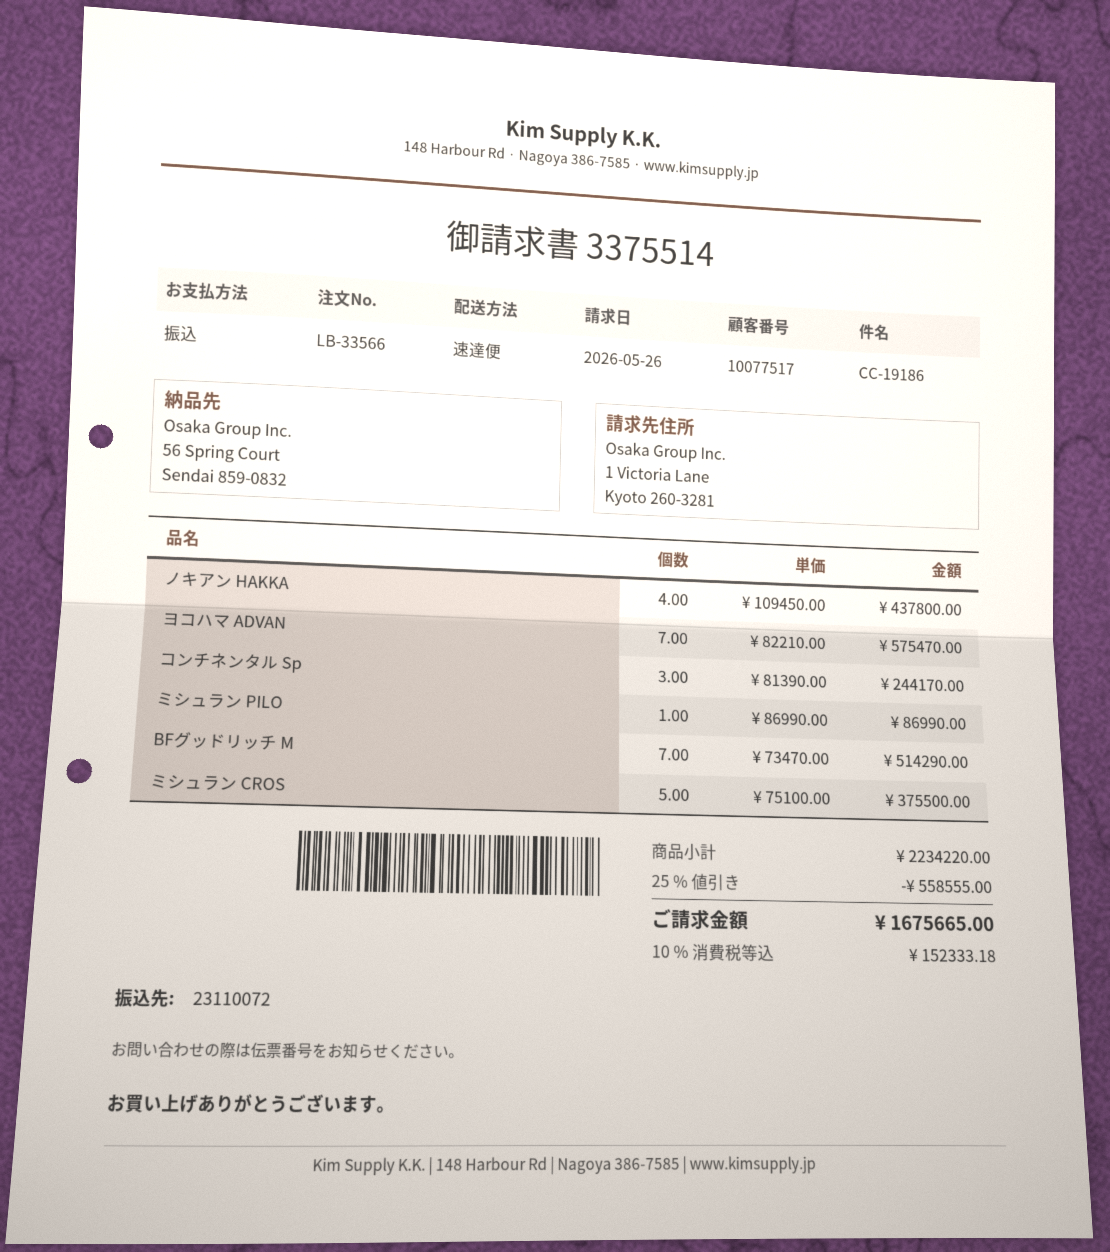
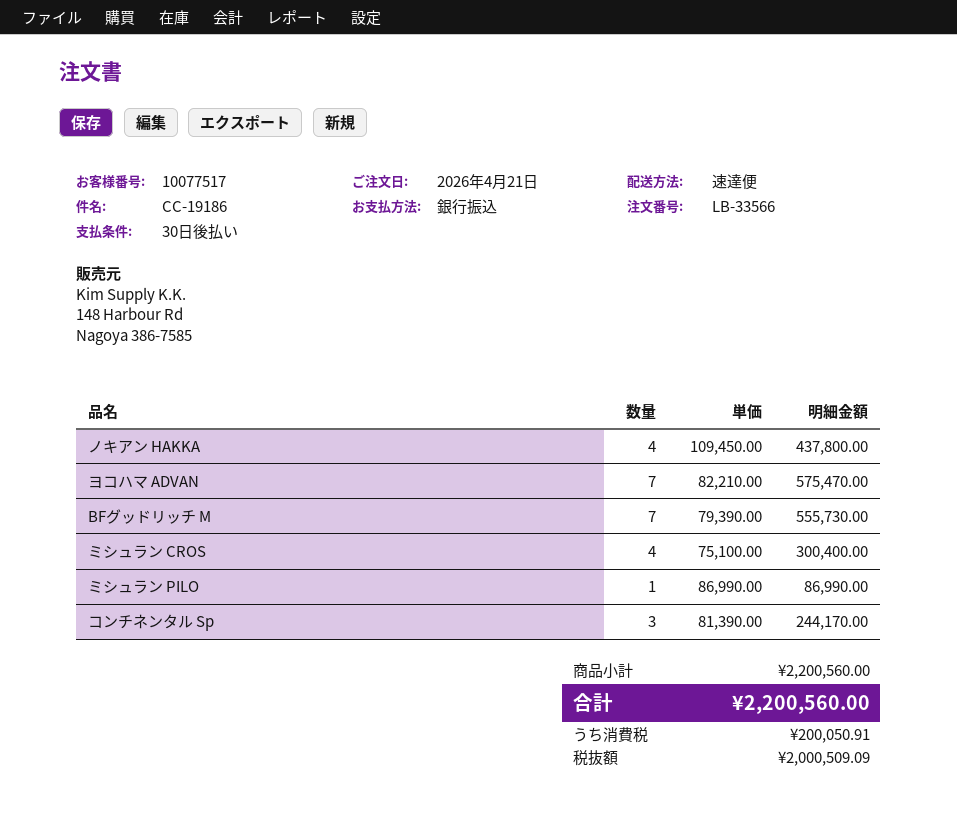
BFグッドリッチ M: 7 x 73470.00 = 514290.00 -> 7 x 79390.00 = 555730.00
ミシュラン CROS: 5 x 75100.00 = 375500.00 -> 4 x 75100.00 = 300400.00
subtotal: 2234220.00 -> 2200560.00
discount: 25% = 558555.00 -> none
tax: 152333.18 -> 200050.91
total: 1675665.00 -> 2200560.00

